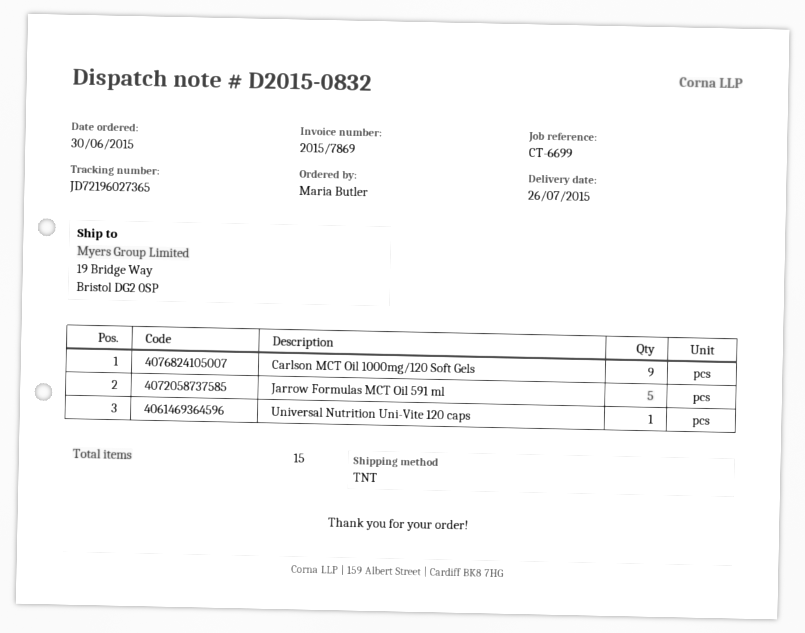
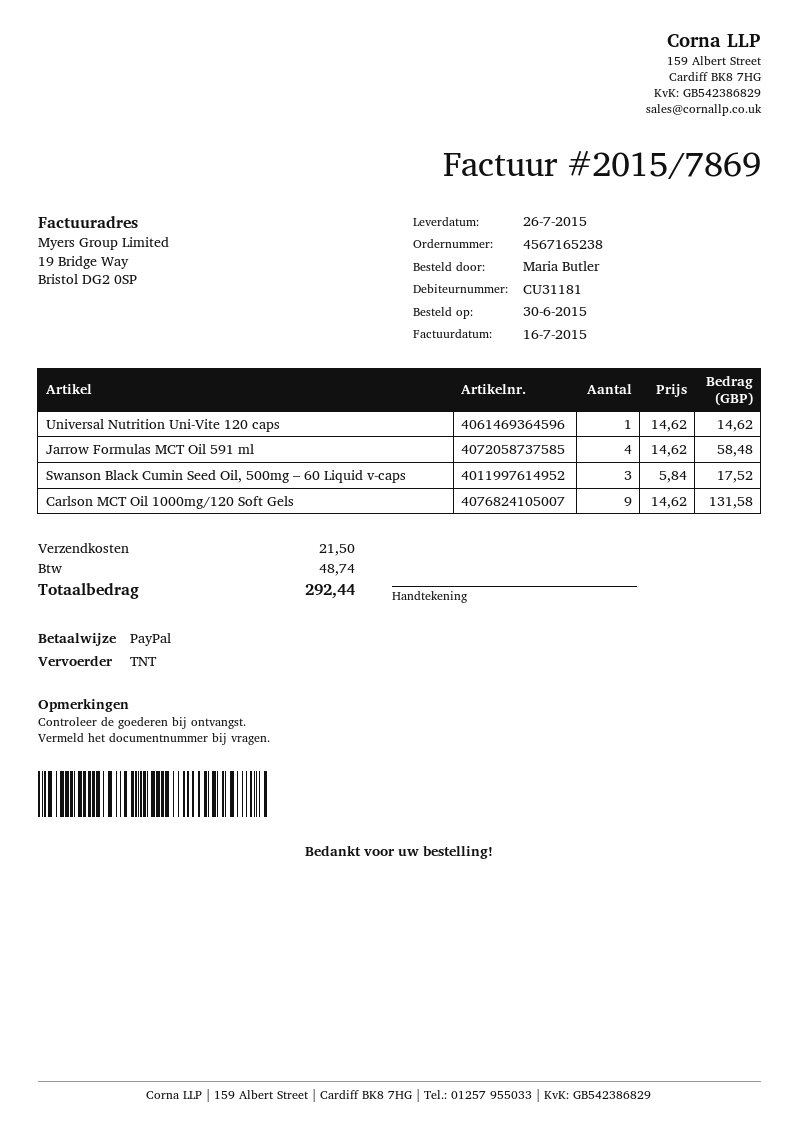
Jarrow Formulas MCT Oil 591 ml: 5 -> 4
Swanson Black Cumin Seed Oil, 500mg – 60 Liquid v-caps: none -> 3

